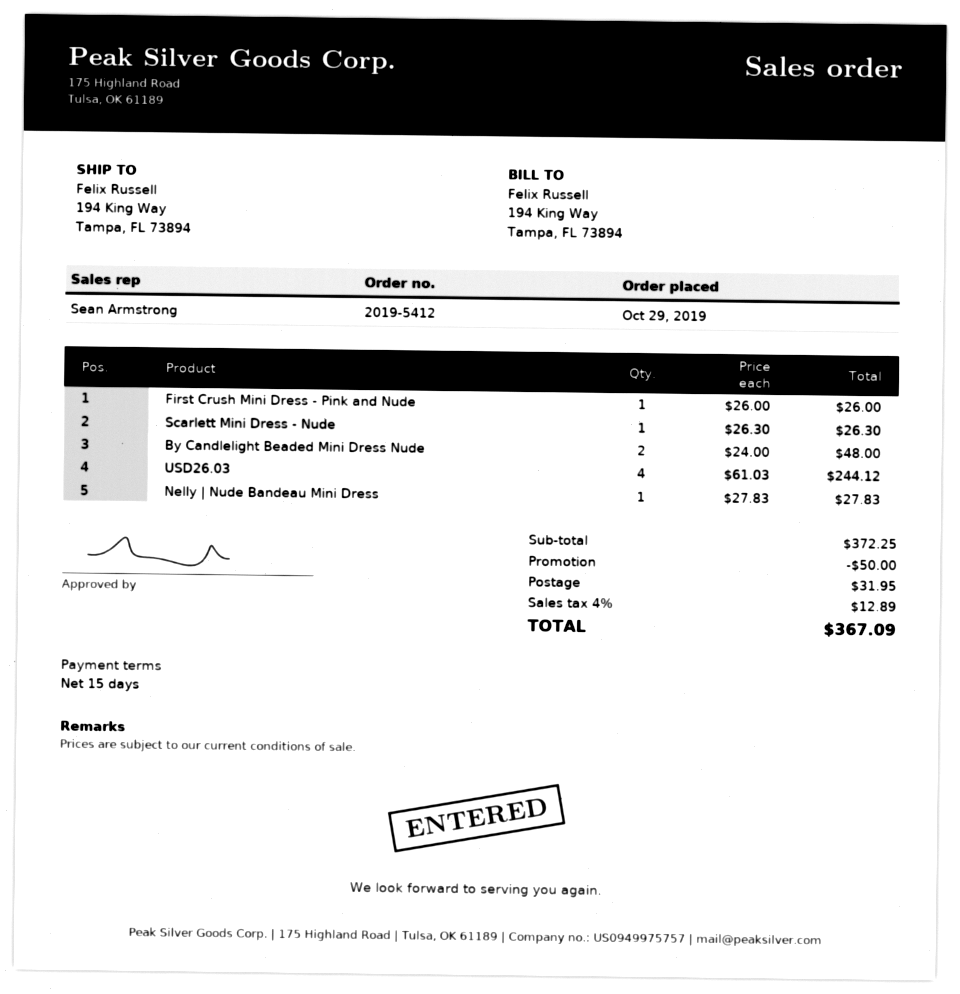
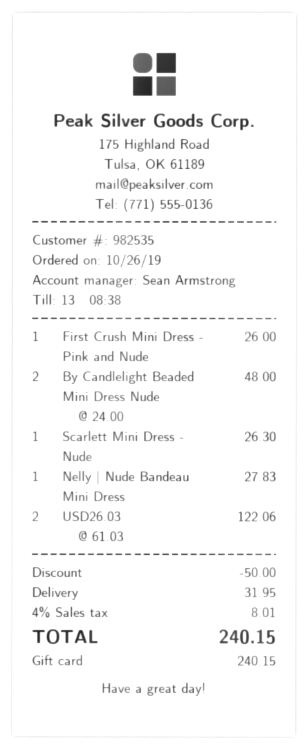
order date: 2019-10-29 -> 2019-10-26
USD26.03: 4 x 61.03 = 244.12 -> 2 x 61.03 = 122.06
tax: 4% = 12.89 -> 4% = 8.01
total: 367.09 -> 240.15

